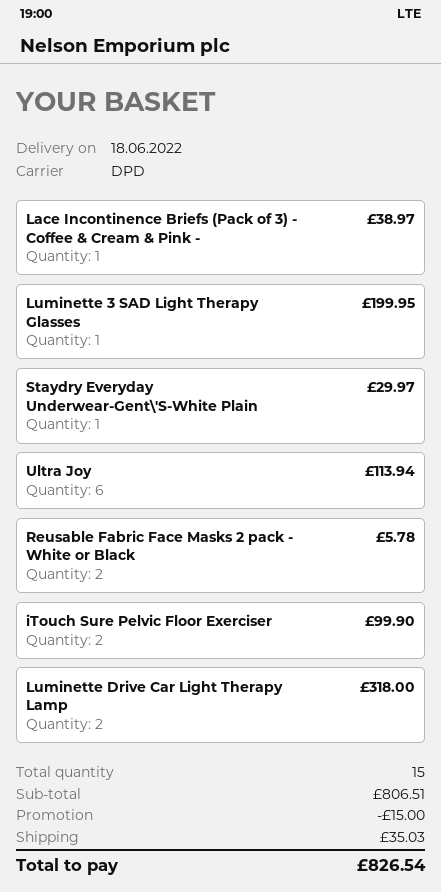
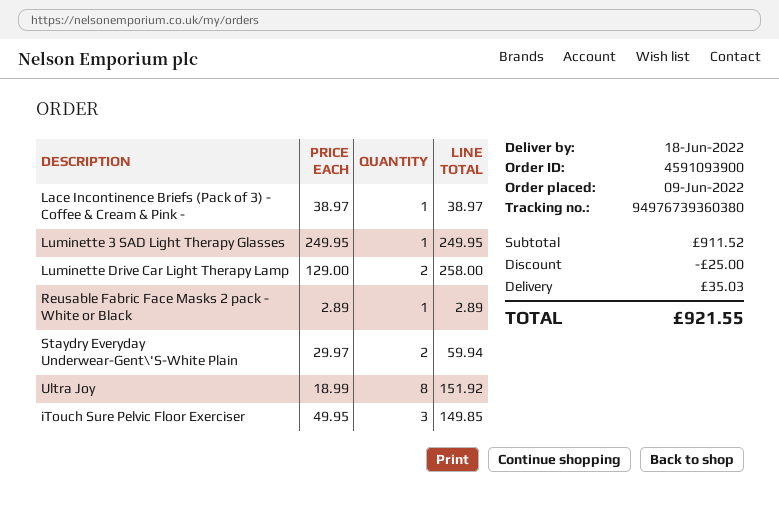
Luminette 3 SAD Light Therapy Glasses: 1 for 199.95 -> 1 for 249.95
Staydry Everyday Underwear-Gent\'S-White Plain: 1 for 29.97 -> 2 for 59.94
Ultra Joy: 6 for 113.94 -> 8 for 151.92
Reusable Fabric Face Masks 2 pack - White or Black: 2 for 5.78 -> 1 for 2.89
iTouch Sure Pelvic Floor Exerciser: 2 for 99.90 -> 3 for 149.85
Luminette Drive Car Light Therapy Lamp: 2 for 318.00 -> 2 for 258.00
subtotal: 806.51 -> 911.52
discount: 15.00 -> 25.00
total: 826.54 -> 921.55

